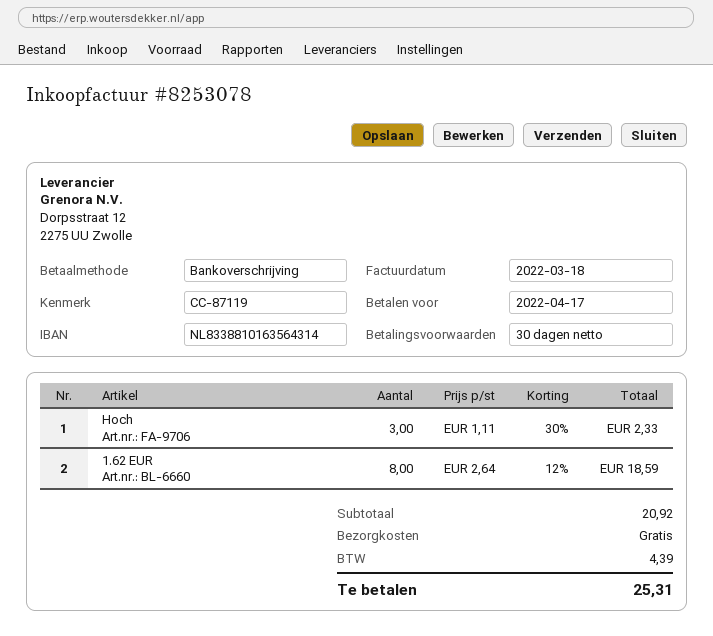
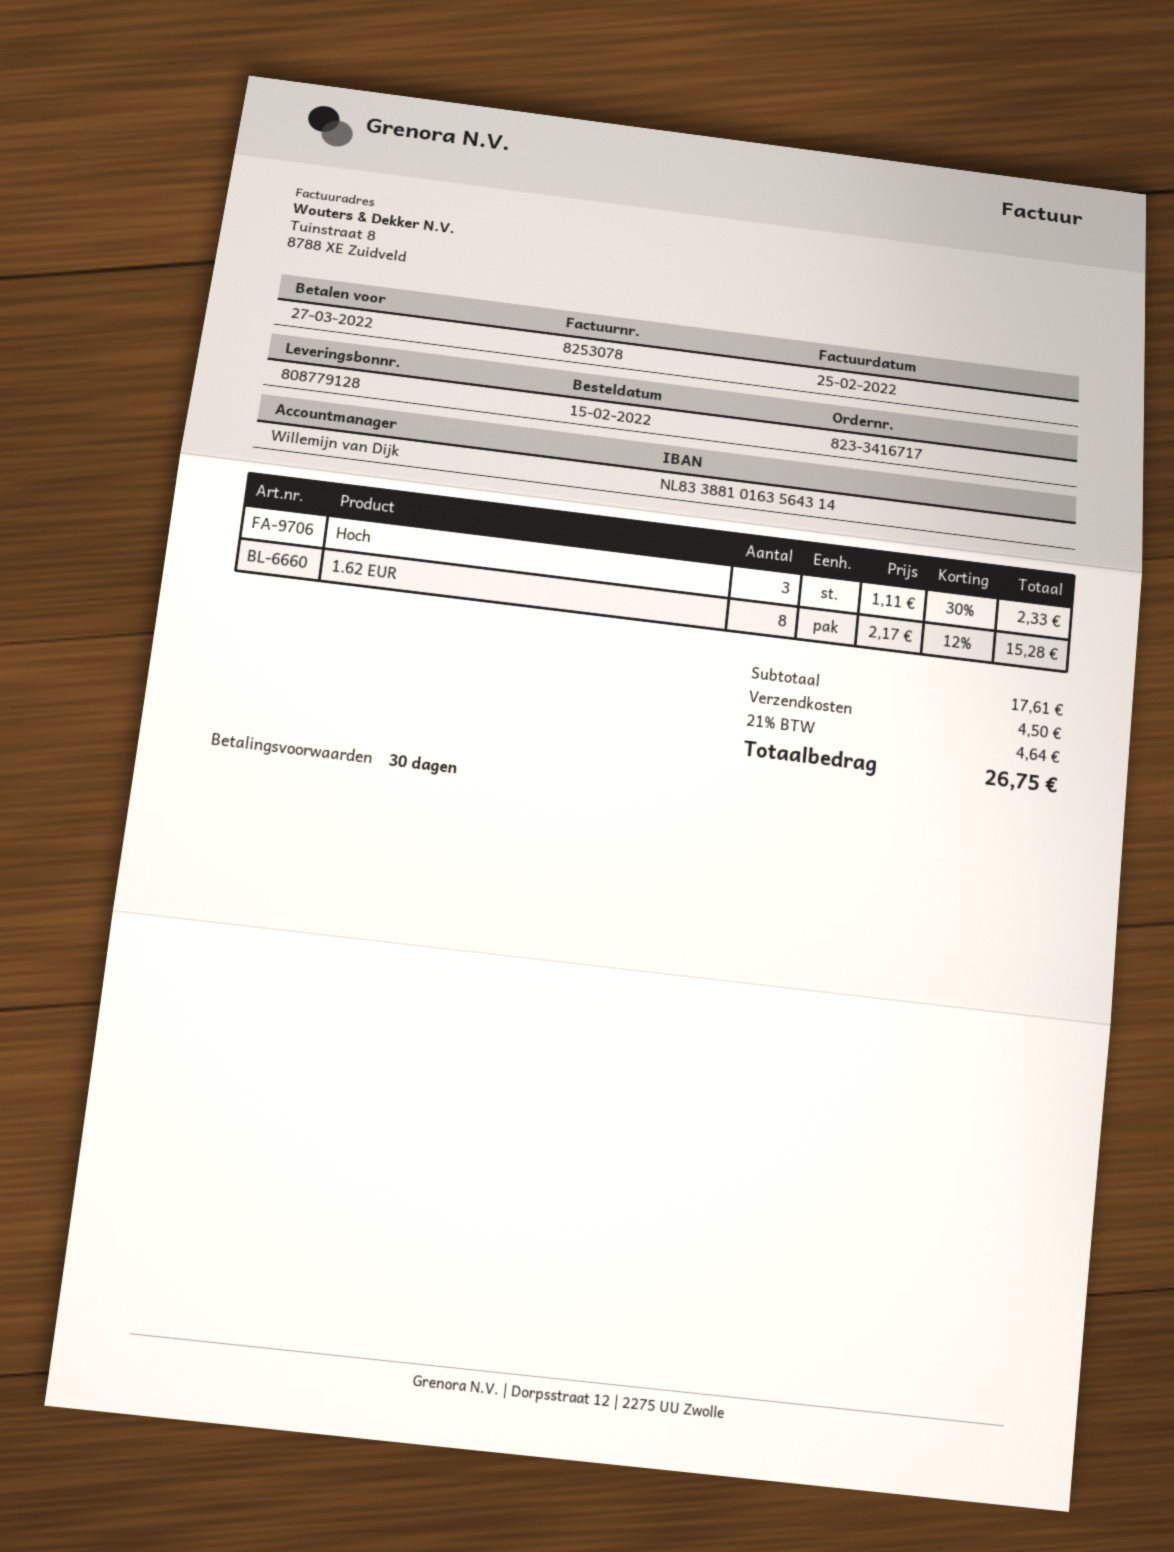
invoice date: 2022-03-18 -> 2022-02-25
due date: 2022-04-17 -> 2022-03-27
1.62 EUR: 8 x 2.64 - 12% = 18.59 -> 8 x 2.17 - 12% = 15.28
subtotal: 20.92 -> 17.61
shipping: 0.00 -> 4.50
tax: 4.39 -> 4.64
total: 25.31 -> 26.75

